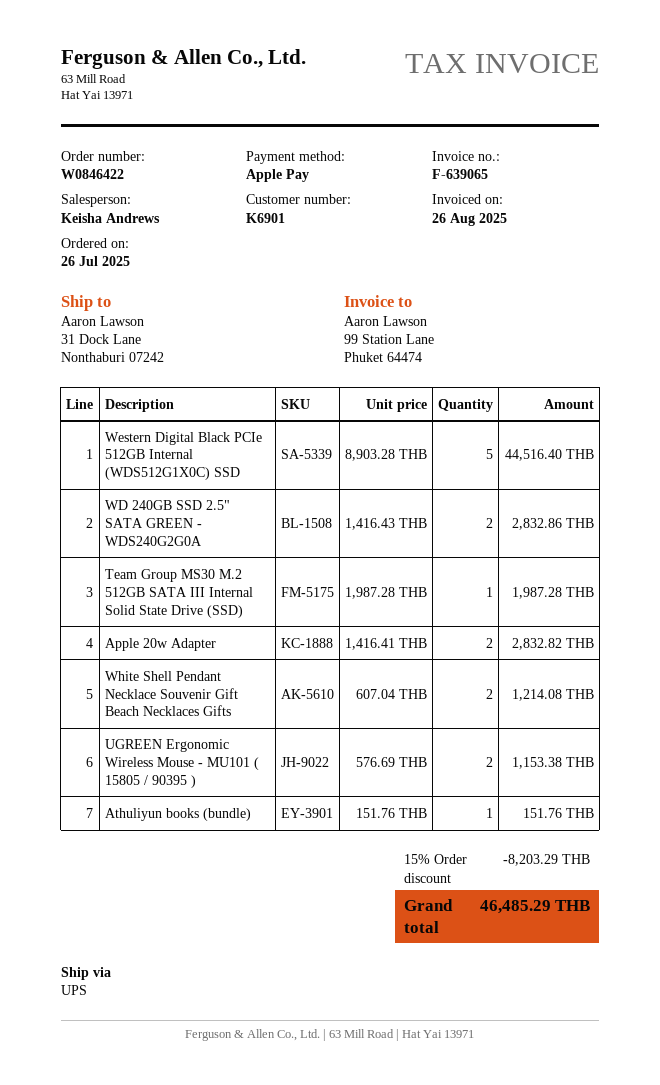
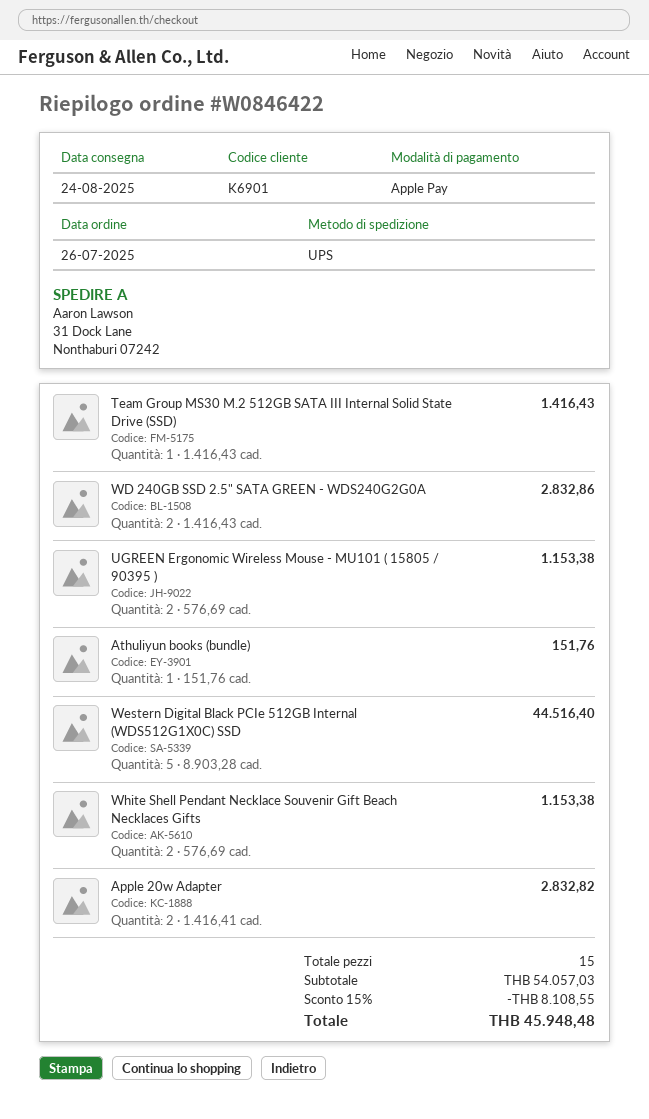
Team Group MS30 M.2 512GB SATA III Internal Solid State Drive (SSD): 1 x 1987.28 = 1987.28 -> 1 x 1416.43 = 1416.43
White Shell Pendant Necklace Souvenir Gift Beach Necklaces Gifts: 2 x 607.04 = 1214.08 -> 2 x 576.69 = 1153.38
discount: 15% = 8203.29 -> 15% = 8108.55
total: 46485.29 -> 45948.48

